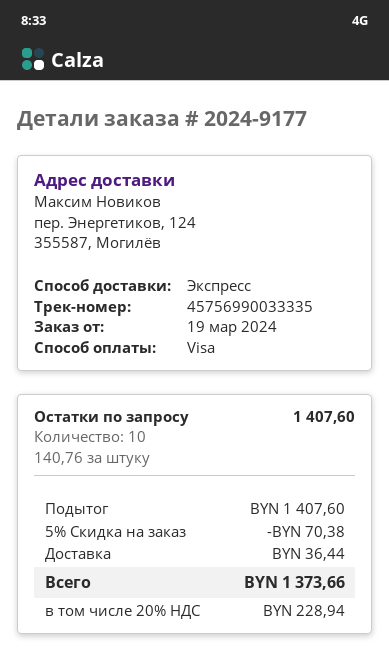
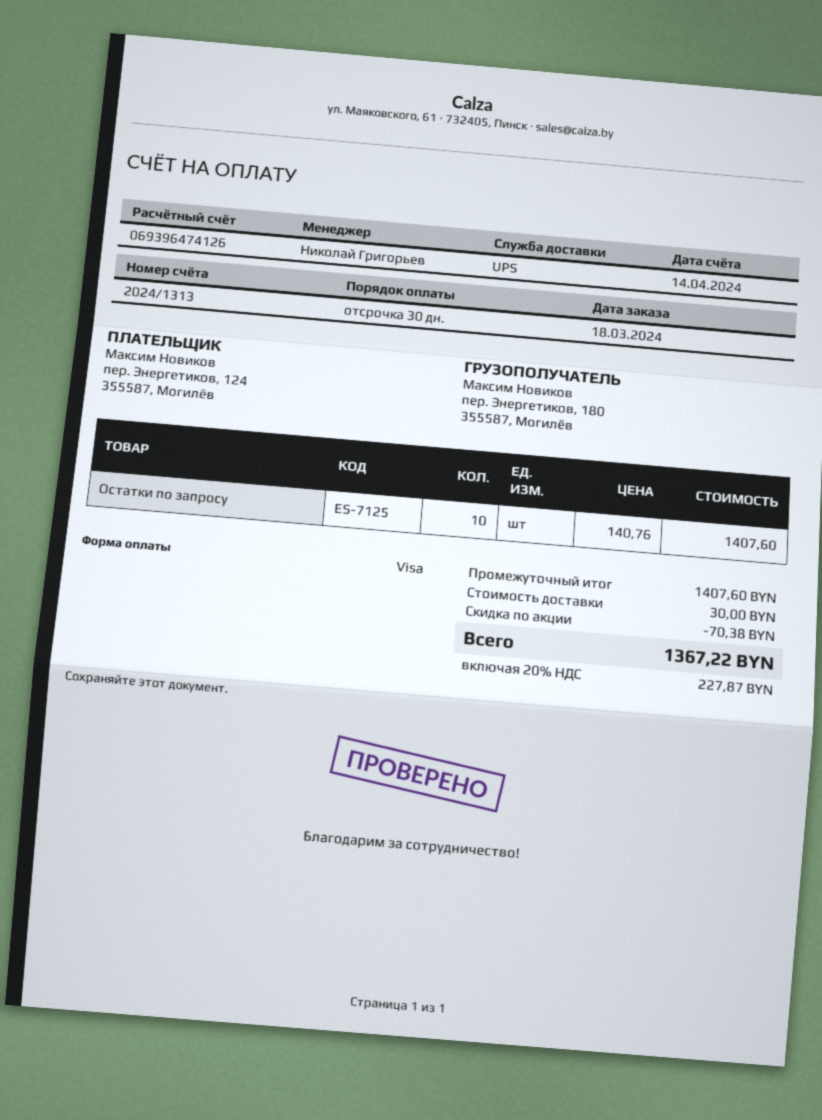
order date: 2024-03-19 -> 2024-03-18
shipping method: express -> UPS
ship to: пер. Энергетиков, 124, 355587, Могилёв -> пер. Энергетиков, 180, 355587, Могилёв
shipping: 36.44 -> 30.00
tax: 20% = 228.94 -> 20% = 227.87
total: 1373.66 -> 1367.22

